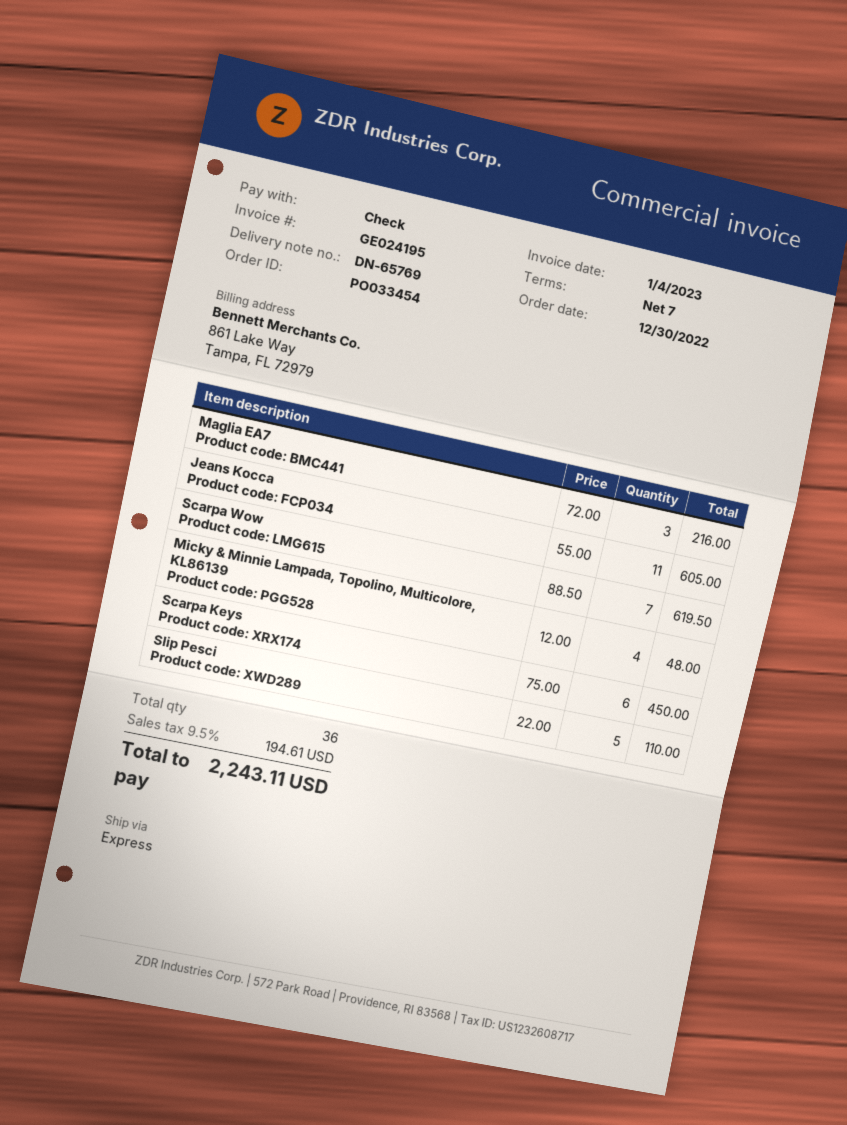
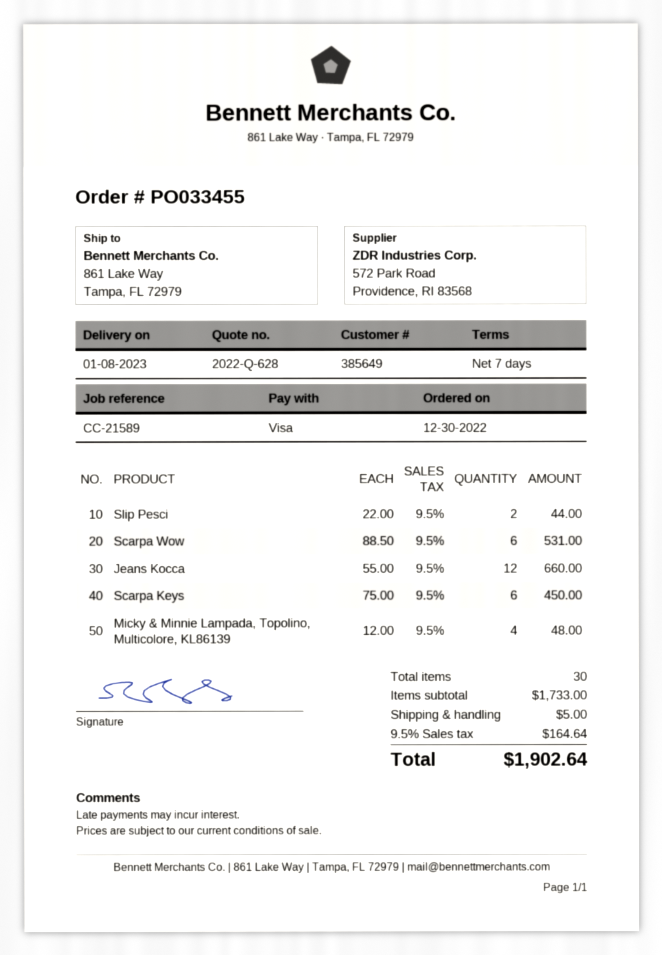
order number: PO033454 -> PO033455
payment method: cheque -> Visa
Maglia EA7: 3 x 72.00 = 216.00 -> none
Jeans Kocca: 11 x 55.00 = 605.00 -> 12 x 55.00 = 660.00
Scarpa Wow: 7 x 88.50 = 619.50 -> 6 x 88.50 = 531.00
Slip Pesci: 5 x 22.00 = 110.00 -> 2 x 22.00 = 44.00
total quantity: 36 -> 30
shipping: none -> 5.00
tax: 9.5% = 194.61 -> 9.5% = 164.64
total: 2243.11 -> 1902.64

